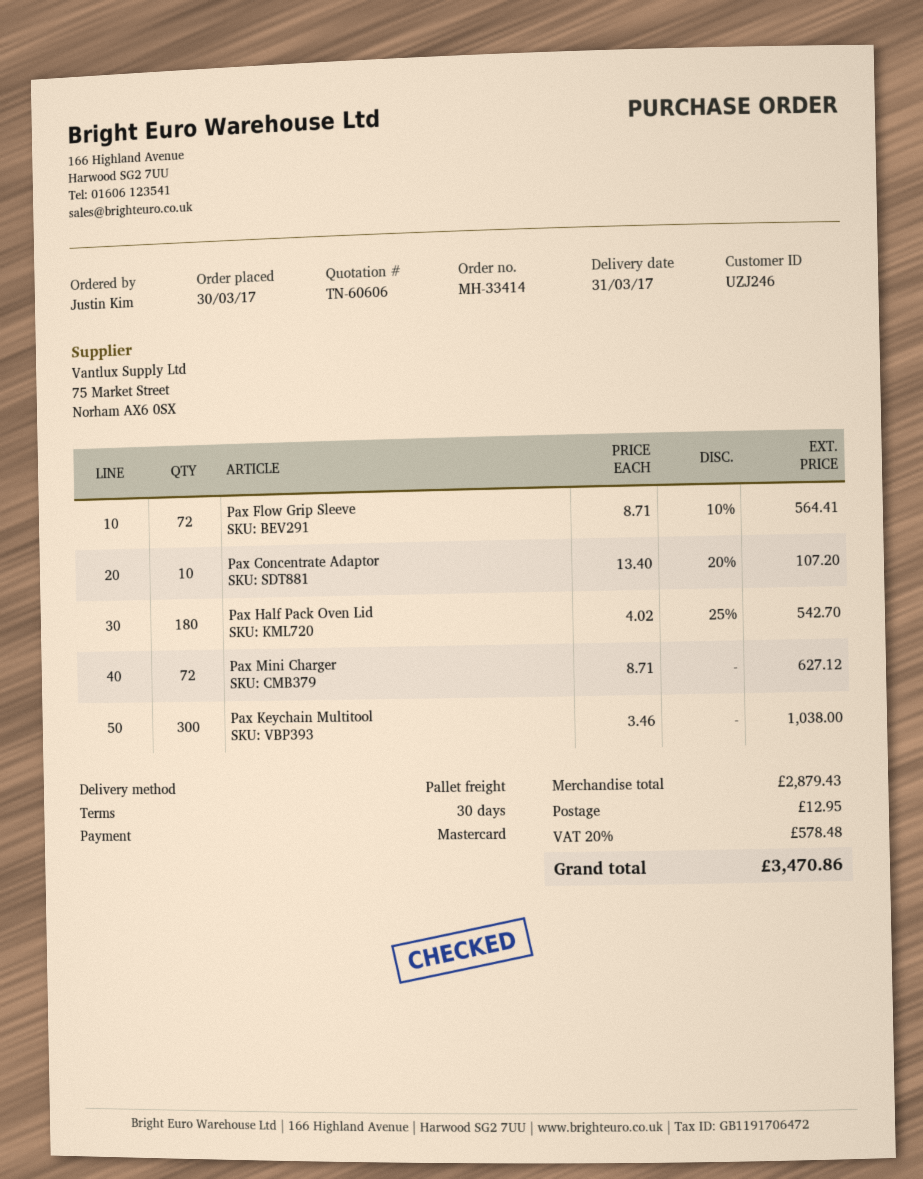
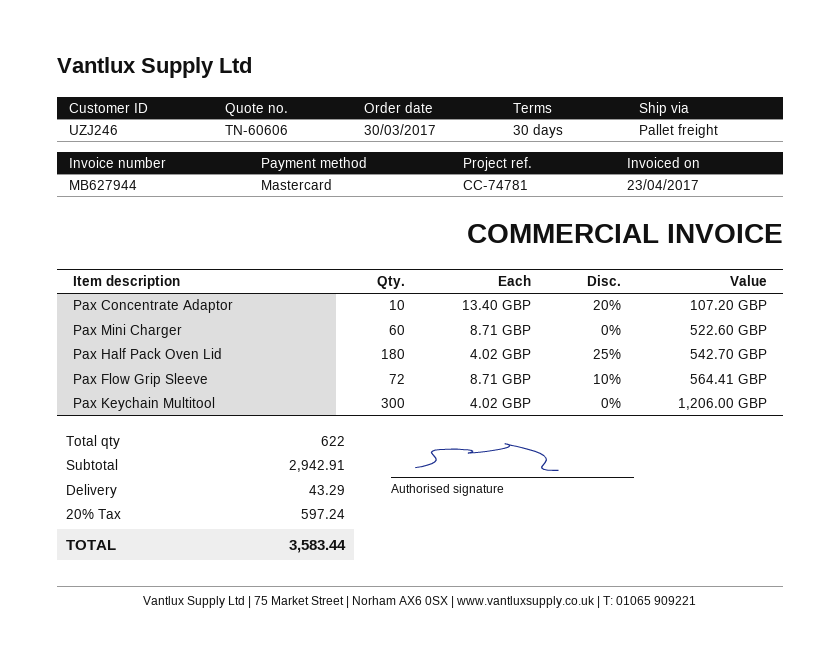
Pax Mini Charger: 72 x 8.71 = 627.12 -> 60 x 8.71 = 522.60
Pax Keychain Multitool: 300 x 3.46 = 1038.00 -> 300 x 4.02 = 1206.00
subtotal: 2879.43 -> 2942.91
shipping: 12.95 -> 43.29
tax: 20% = 578.48 -> 20% = 597.24
total: 3470.86 -> 3583.44

